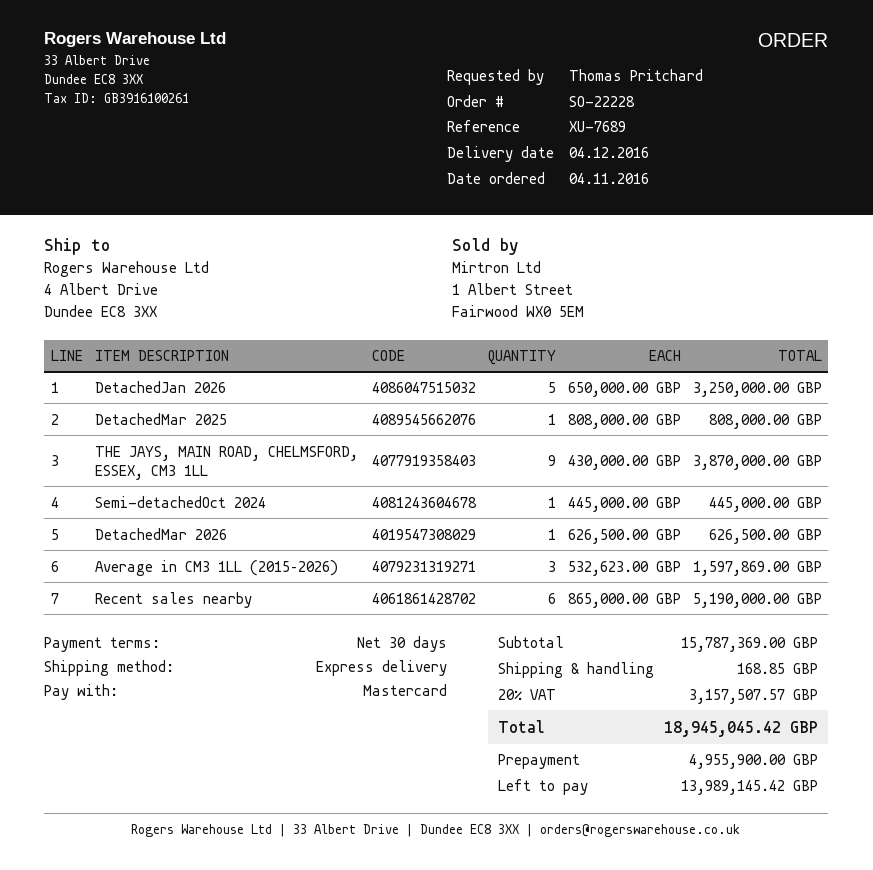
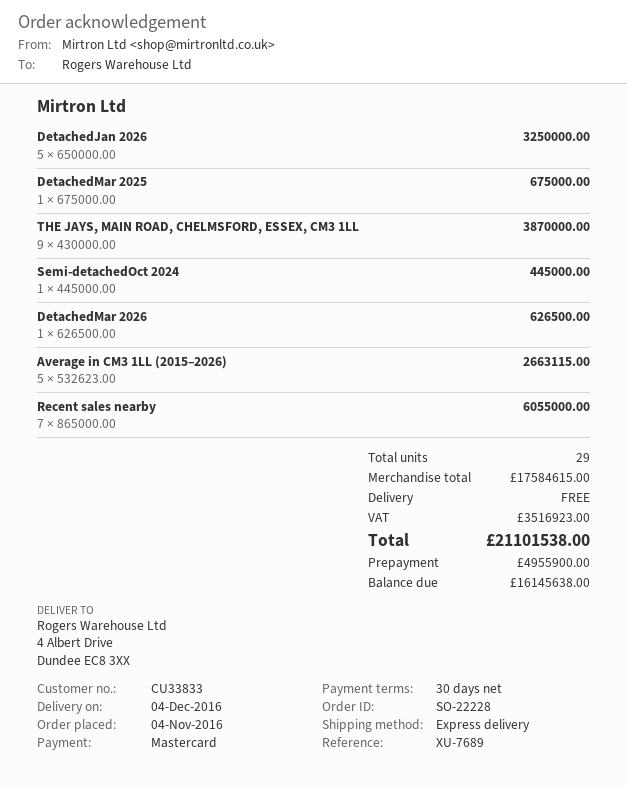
DetachedMar 2025: 1 x 808000.00 = 808000.00 -> 1 x 675000.00 = 675000.00
Average in CM3 1LL (2015–2026): 3 x 532623.00 = 1597869.00 -> 5 x 532623.00 = 2663115.00
Recent sales nearby: 6 x 865000.00 = 5190000.00 -> 7 x 865000.00 = 6055000.00
subtotal: 15787369.00 -> 17584615.00
shipping: 168.85 -> 0.00
tax: 3157507.57 -> 3516923.00
total: 18945045.42 -> 21101538.00
balance: 13989145.42 -> 16145638.00

